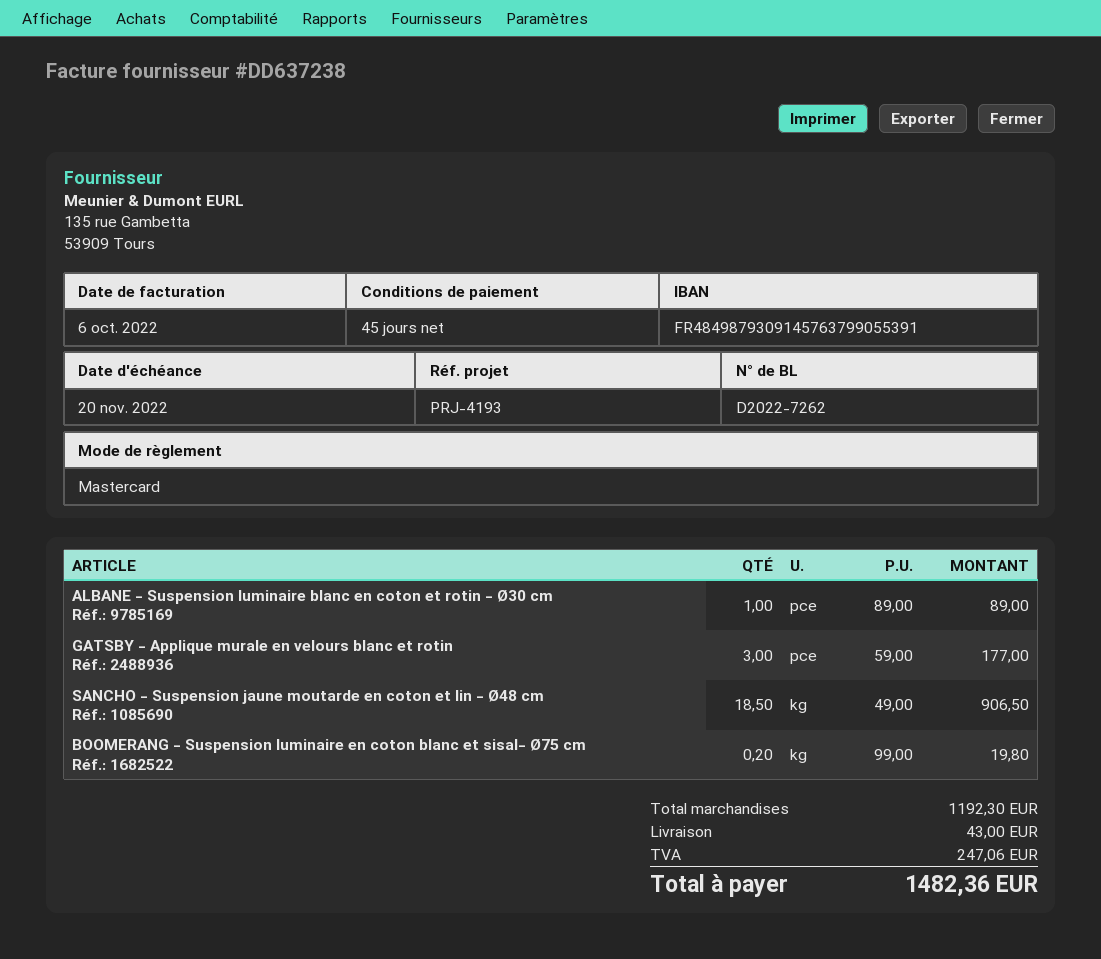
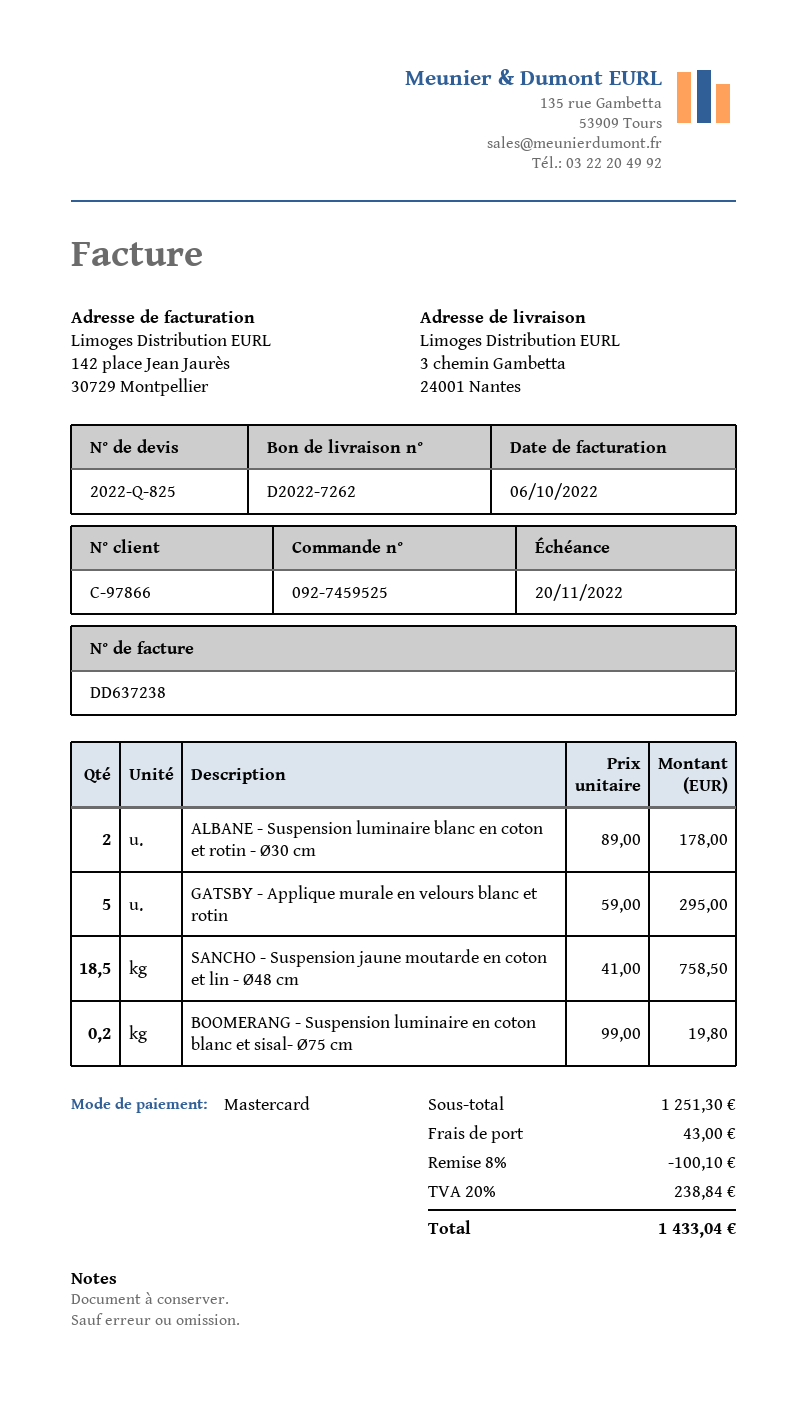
ALBANE - Suspension luminaire blanc en coton et rotin - Ø30 cm: 1 x 89.00 = 89.00 -> 2 x 89.00 = 178.00
GATSBY - Applique murale en velours blanc et rotin: 3 x 59.00 = 177.00 -> 5 x 59.00 = 295.00
SANCHO - Suspension jaune moutarde en coton et lin - Ø48 cm: 18.5 x 49.00 = 906.50 -> 18.5 x 41.00 = 758.50
subtotal: 1192.30 -> 1251.30
discount: none -> 8% = 100.10
tax: 247.06 -> 238.84
total: 1482.36 -> 1433.04

